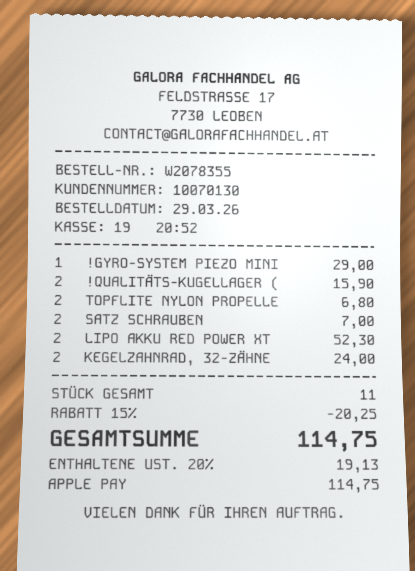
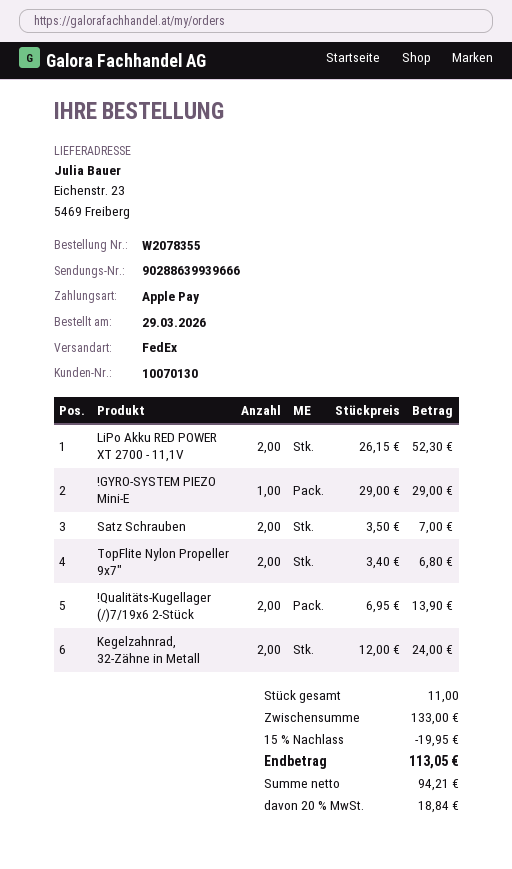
!QUALITÄTS-KUGELLAGER (: 2 for 15.90 -> 2 for 13.90
discount: 15% = 20.25 -> 15% = 19.95
tax: 20% = 19.13 -> 20% = 18.84
total: 114.75 -> 113.05

